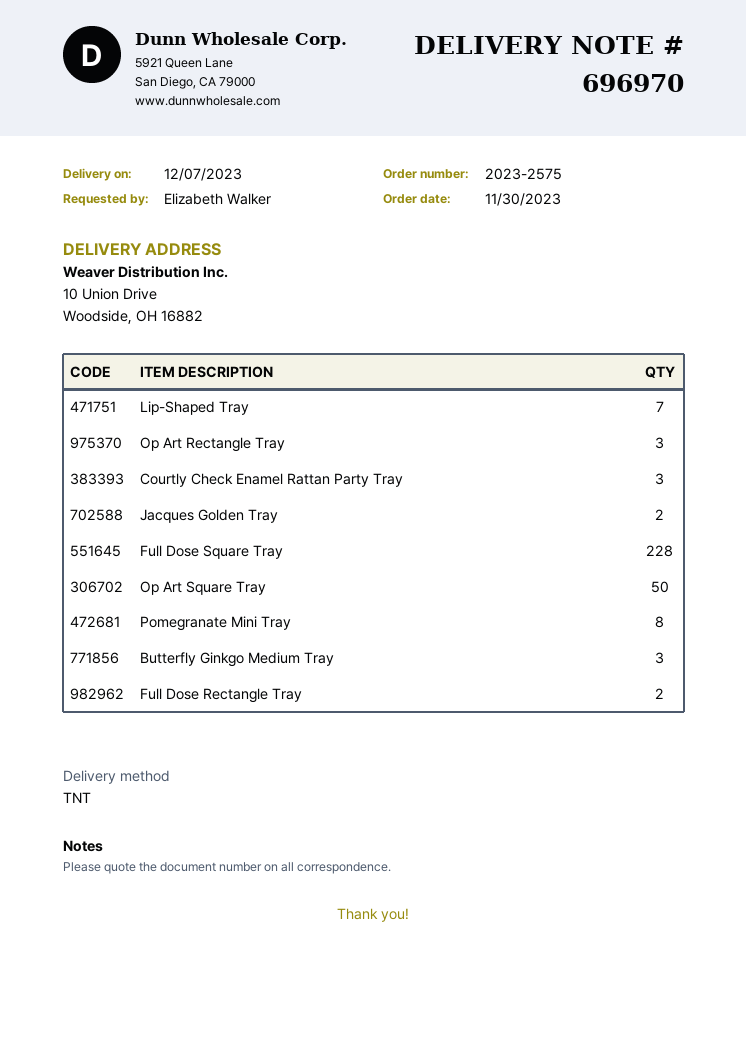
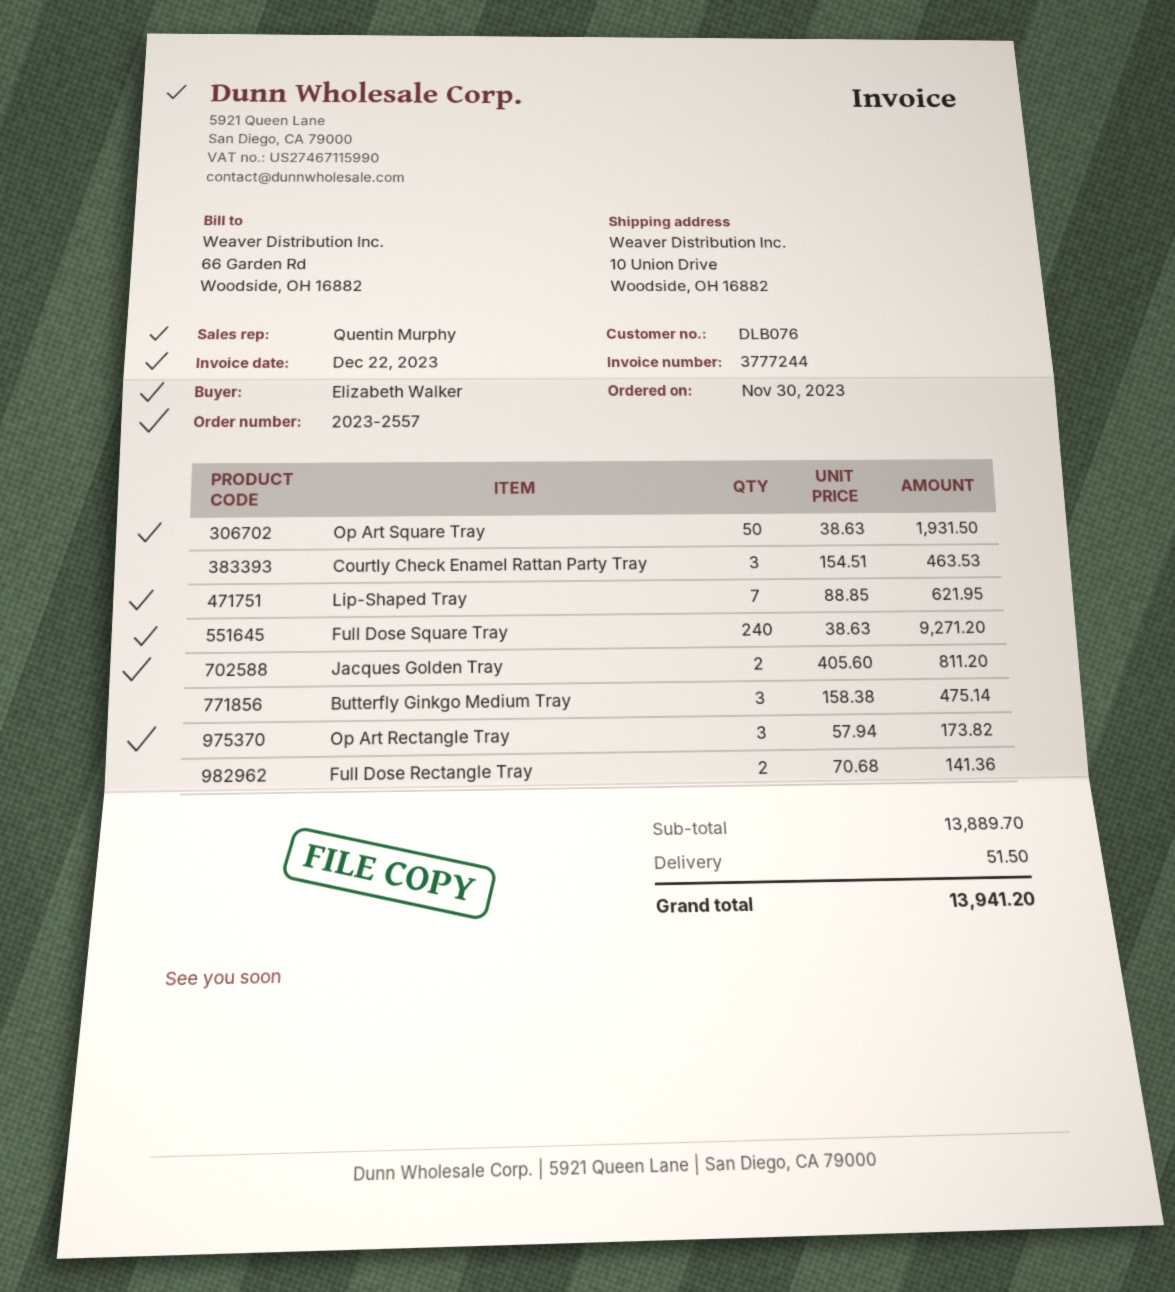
order number: 2023-2575 -> 2023-2557
Full Dose Square Tray: 228 -> 240
Pomegranate Mini Tray: 8 -> none

